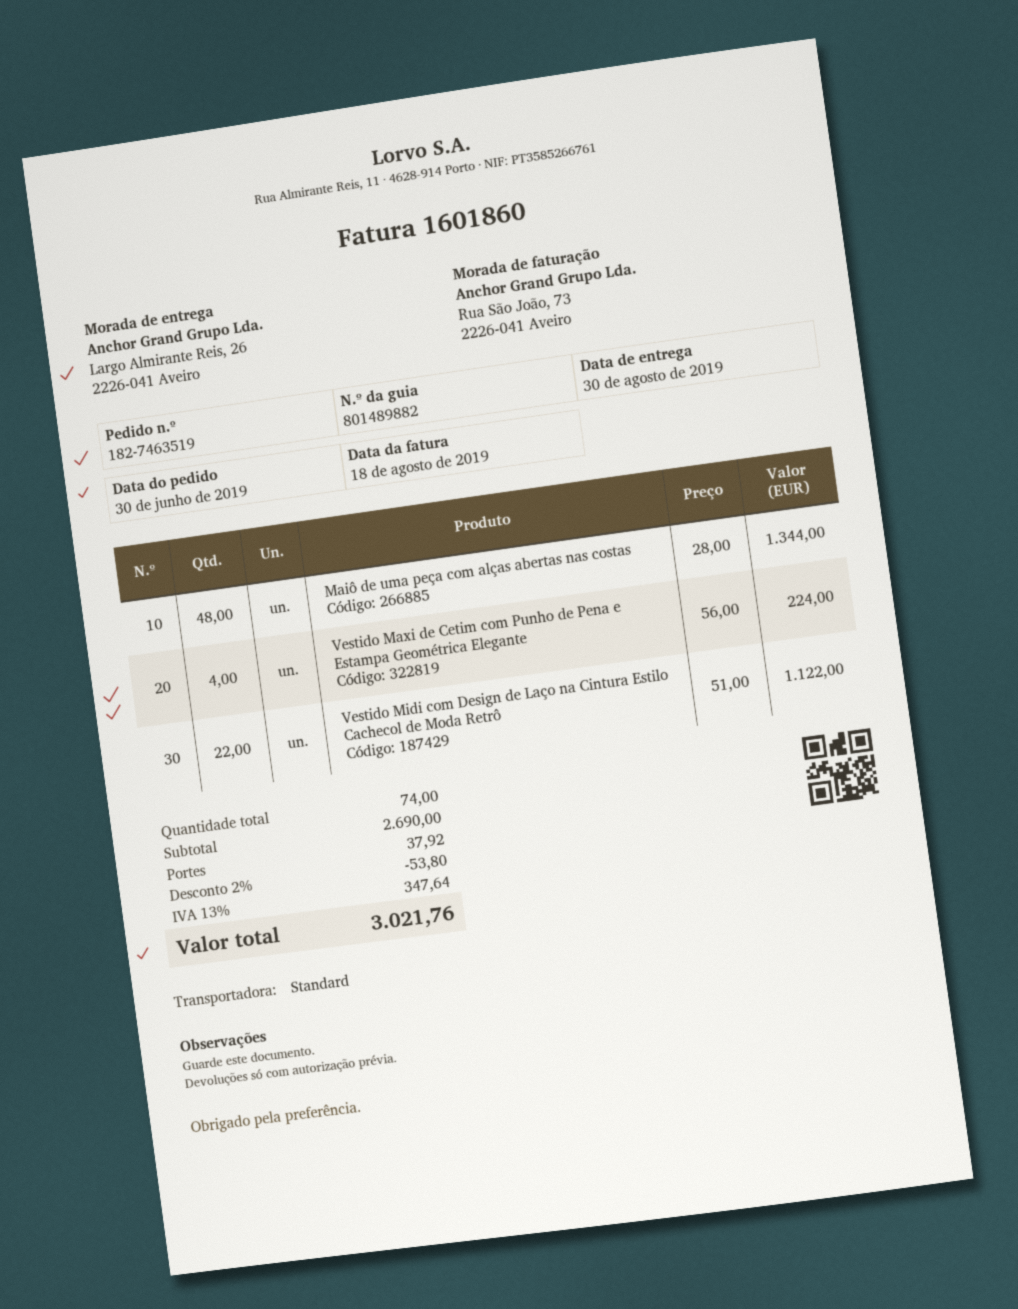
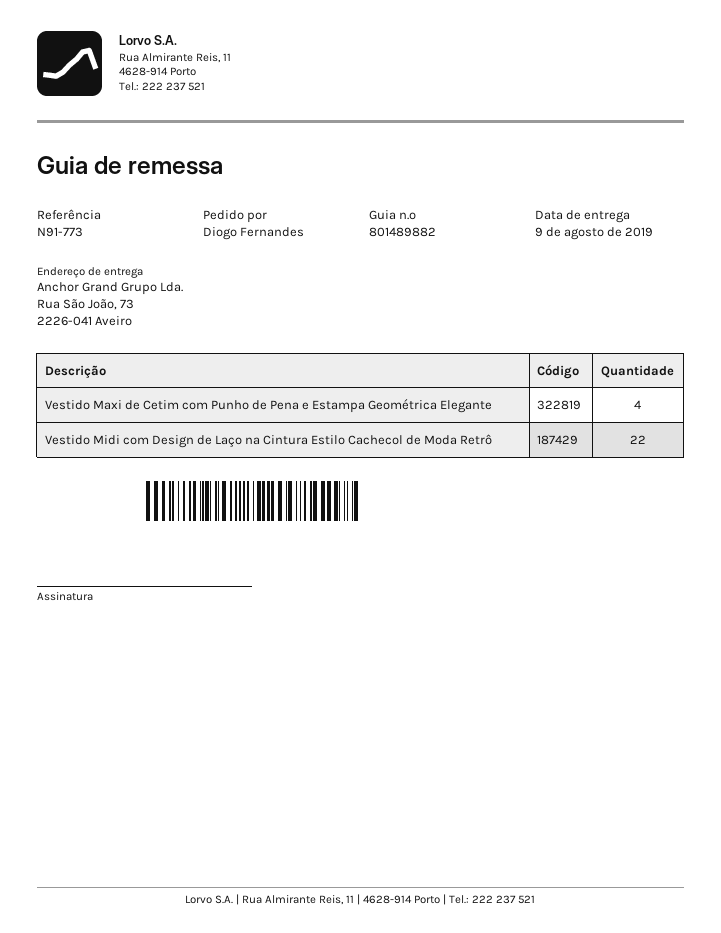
delivery date: 2019-08-30 -> 2019-08-09
ship to: Largo Almirante Reis, 26, 2226-041 Aveiro -> Rua São João, 73, 2226-041 Aveiro
Maiô de uma peça com alças abertas nas costas: 48 -> none

